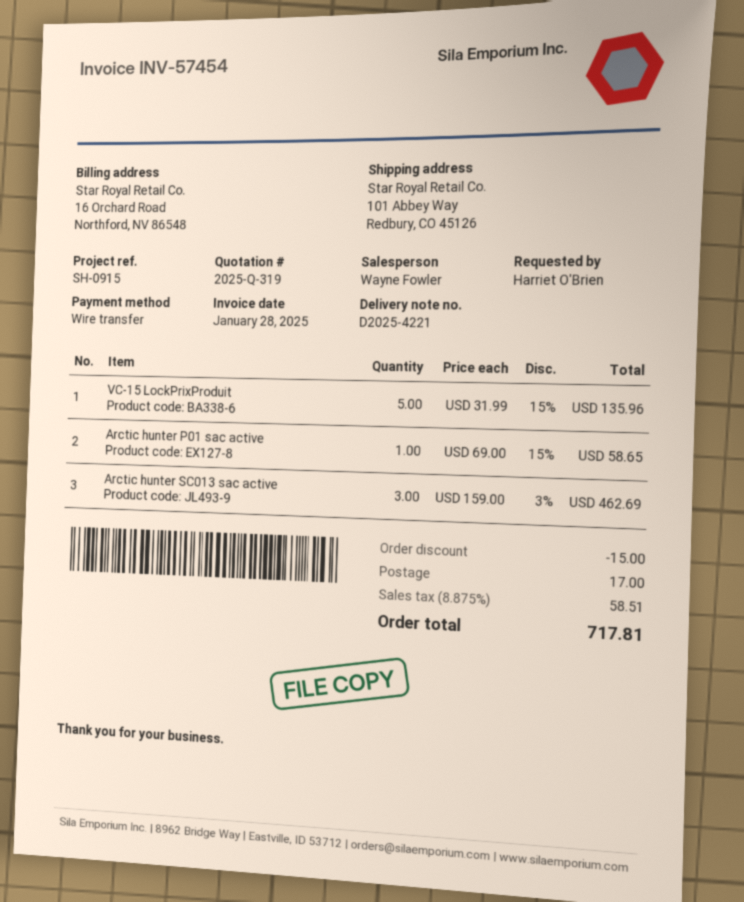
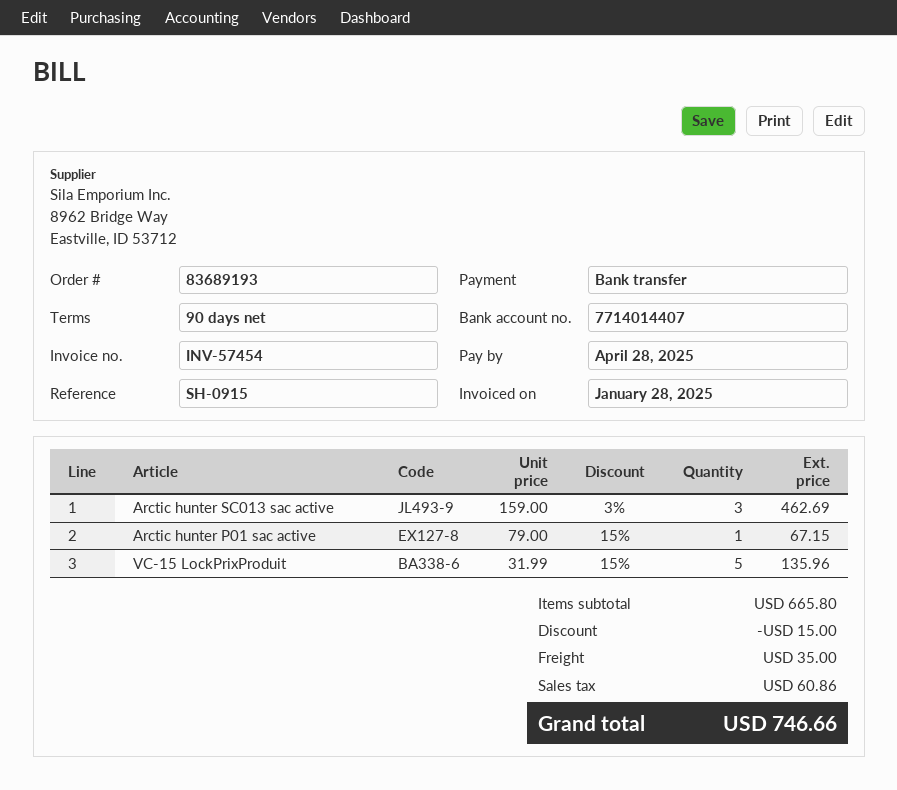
Arctic hunter P01 sac active: 1 x 69.00 - 15% = 58.65 -> 1 x 79.00 - 15% = 67.15
shipping: 17.00 -> 35.00
tax: 58.51 -> 60.86
total: 717.81 -> 746.66

